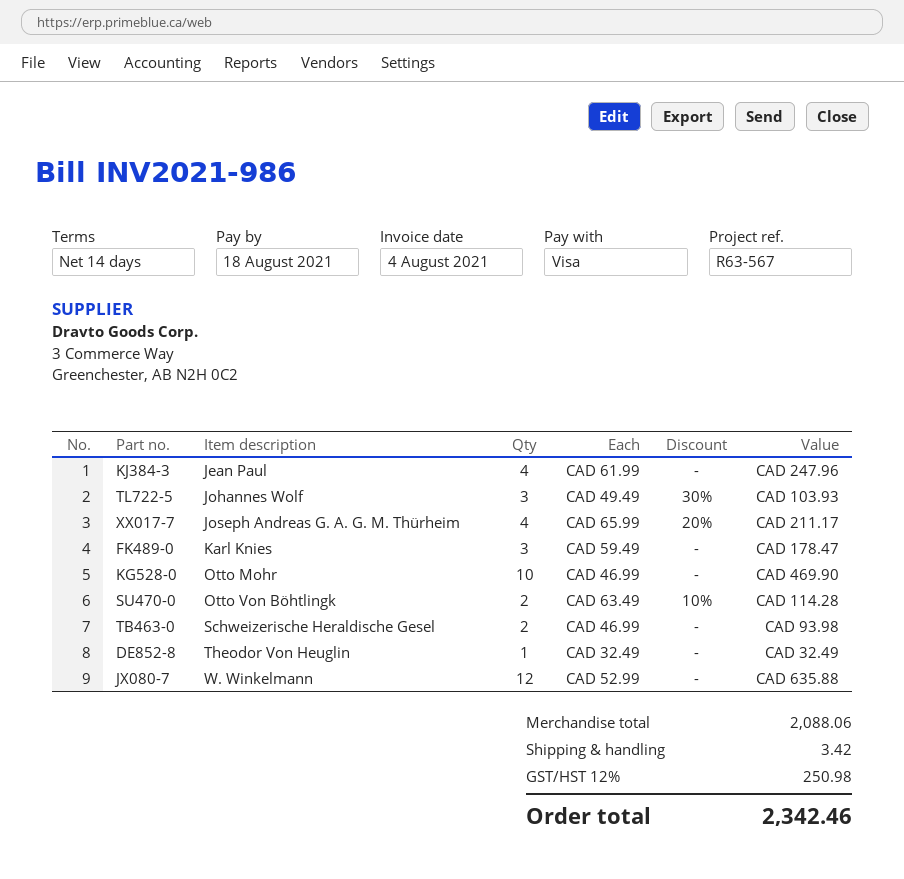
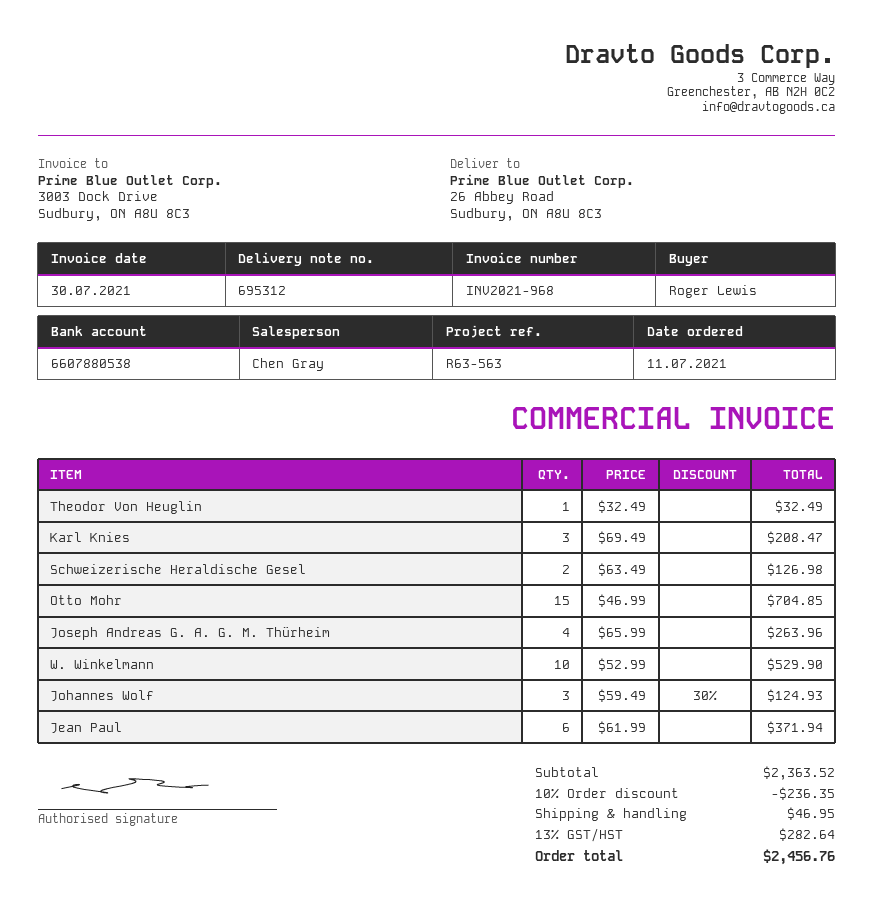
invoice number: INV2021-986 -> INV2021-968
invoice date: 2021-08-04 -> 2021-07-30
reference: R63-567 -> R63-563
Jean Paul: 4 x 61.99 = 247.96 -> 6 x 61.99 = 371.94
Johannes Wolf: 3 x 49.49 - 30% = 103.93 -> 3 x 59.49 - 30% = 124.93
Joseph Andreas G. A. G. M. Thürheim: 4 x 65.99 - 20% = 211.17 -> 4 x 65.99 = 263.96
Karl Knies: 3 x 59.49 = 178.47 -> 3 x 69.49 = 208.47
Otto Mohr: 10 x 46.99 = 469.90 -> 15 x 46.99 = 704.85
Otto Von Böhtlingk: 2 x 63.49 - 10% = 114.28 -> none
Schweizerische Heraldische Gesel: 2 x 46.99 = 93.98 -> 2 x 63.49 = 126.98
W. Winkelmann: 12 x 52.99 = 635.88 -> 10 x 52.99 = 529.90
subtotal: 2088.06 -> 2363.52
discount: none -> 10% = 236.35
shipping: 3.42 -> 46.95
tax: 12% = 250.98 -> 13% = 282.64
total: 2342.46 -> 2456.76

